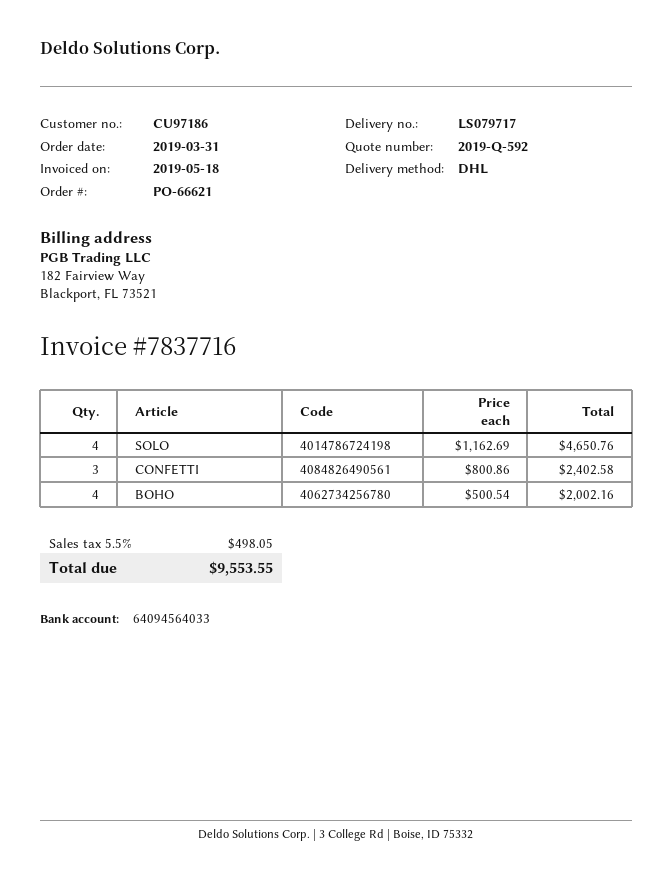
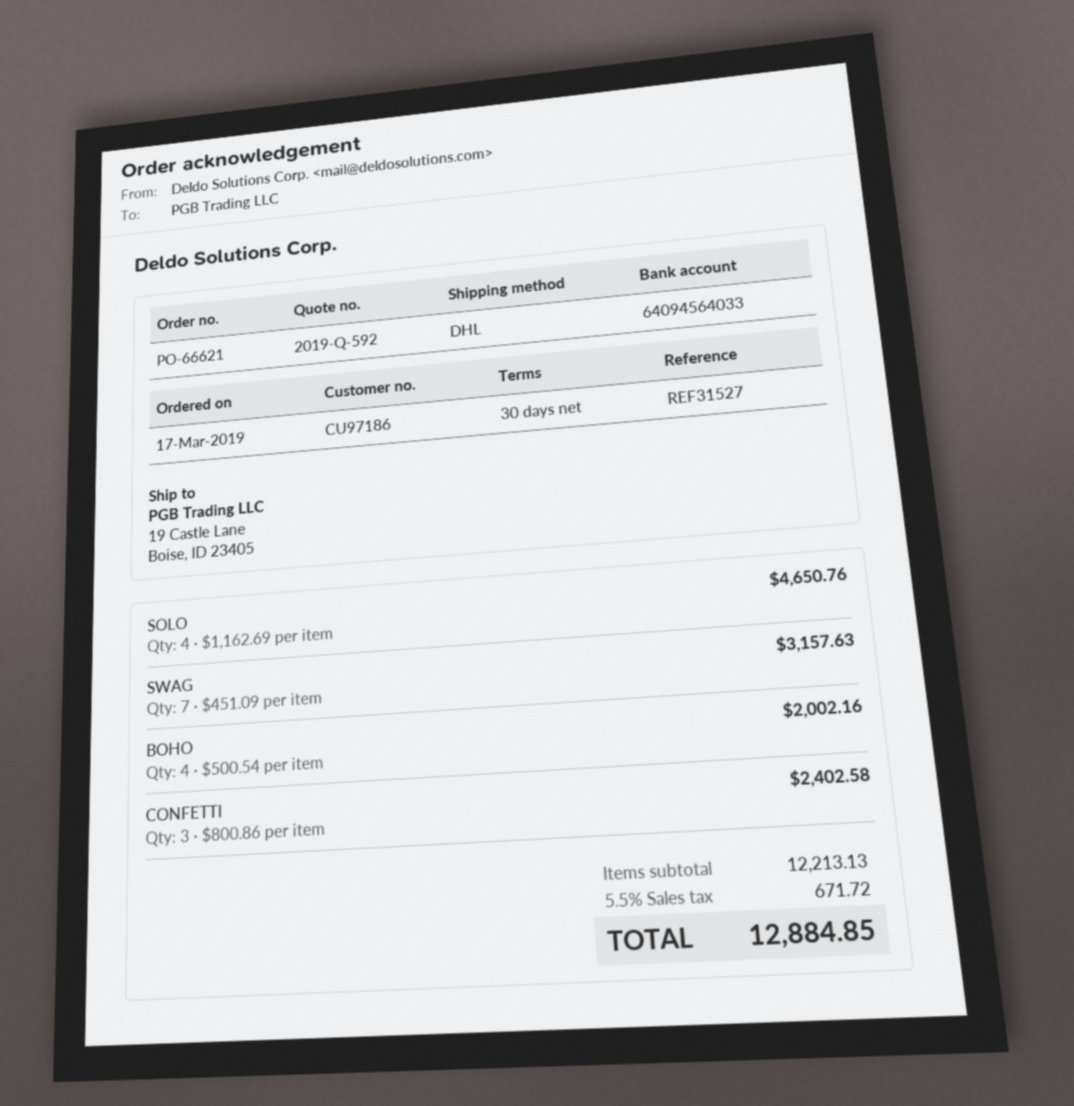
order date: 2019-03-31 -> 2019-03-17
SWAG: none -> 7 x 451.09 = 3157.63
tax: 5.5% = 498.05 -> 5.5% = 671.72
total: 9553.55 -> 12884.85

